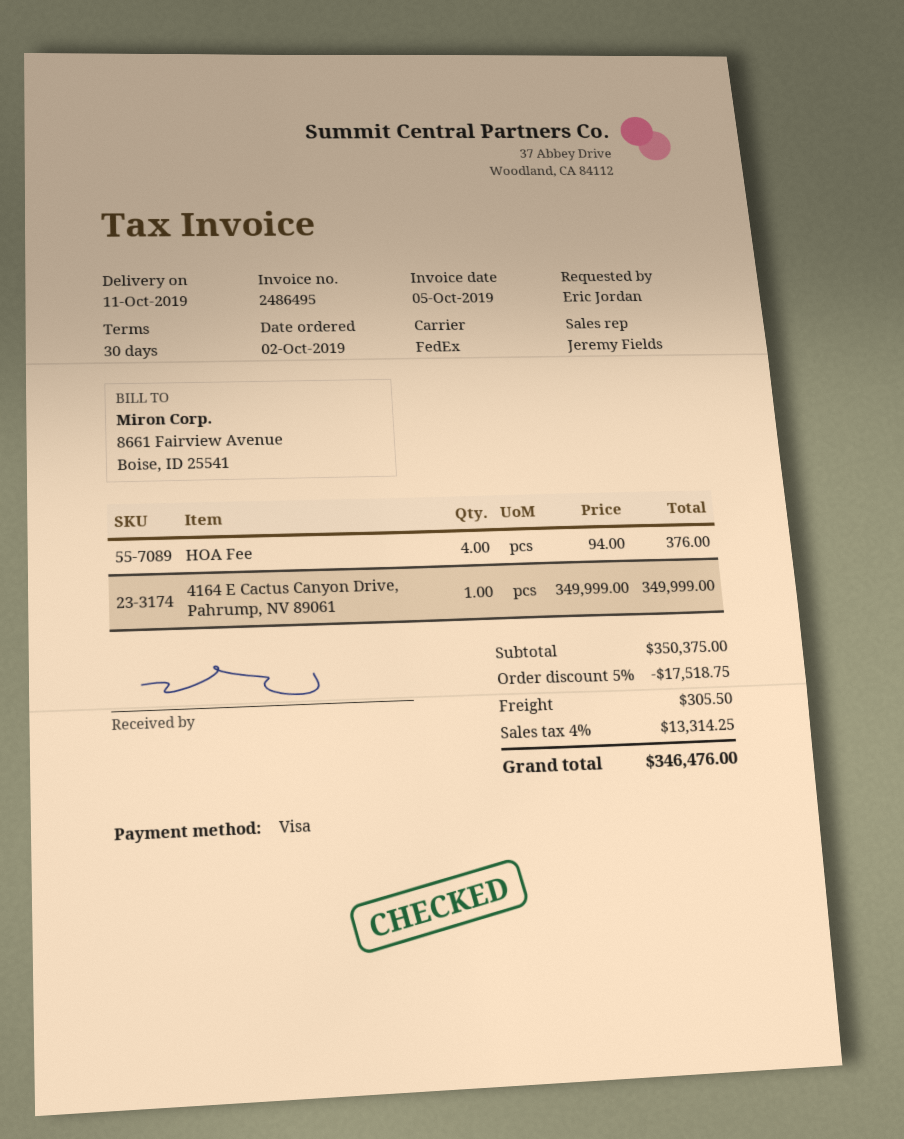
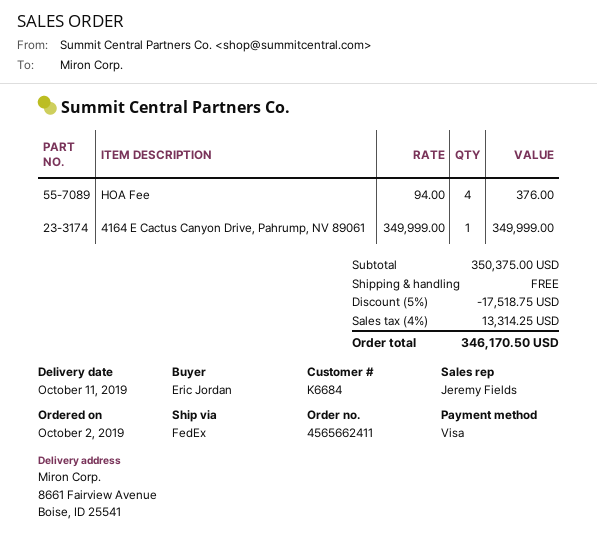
shipping: 305.50 -> 0.00
total: 346476.00 -> 346170.50

